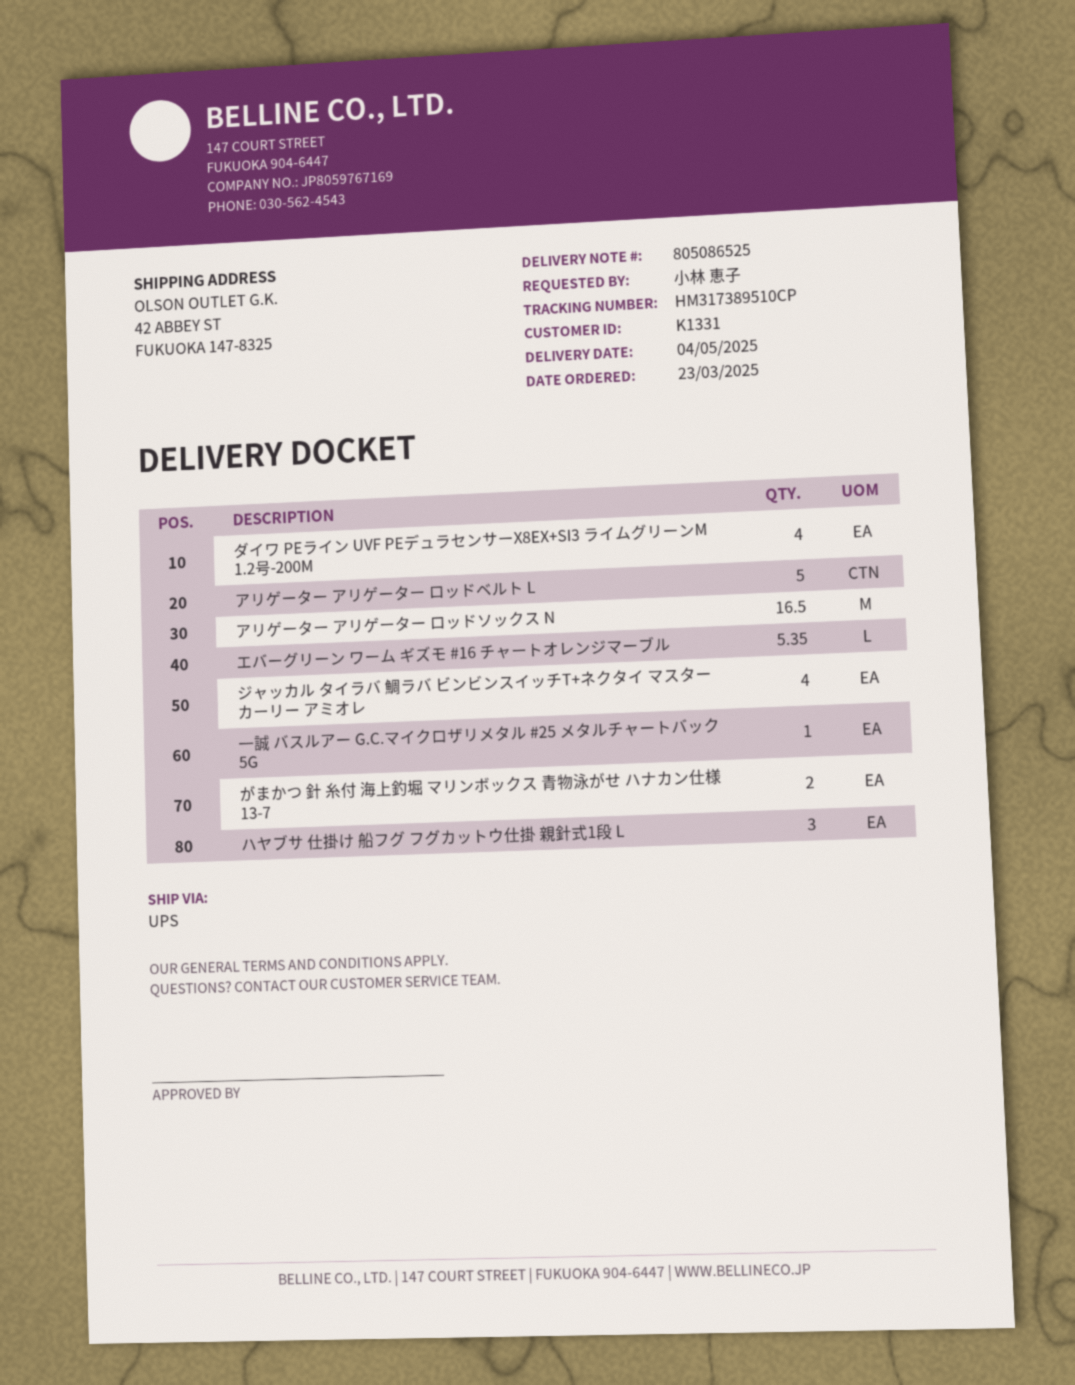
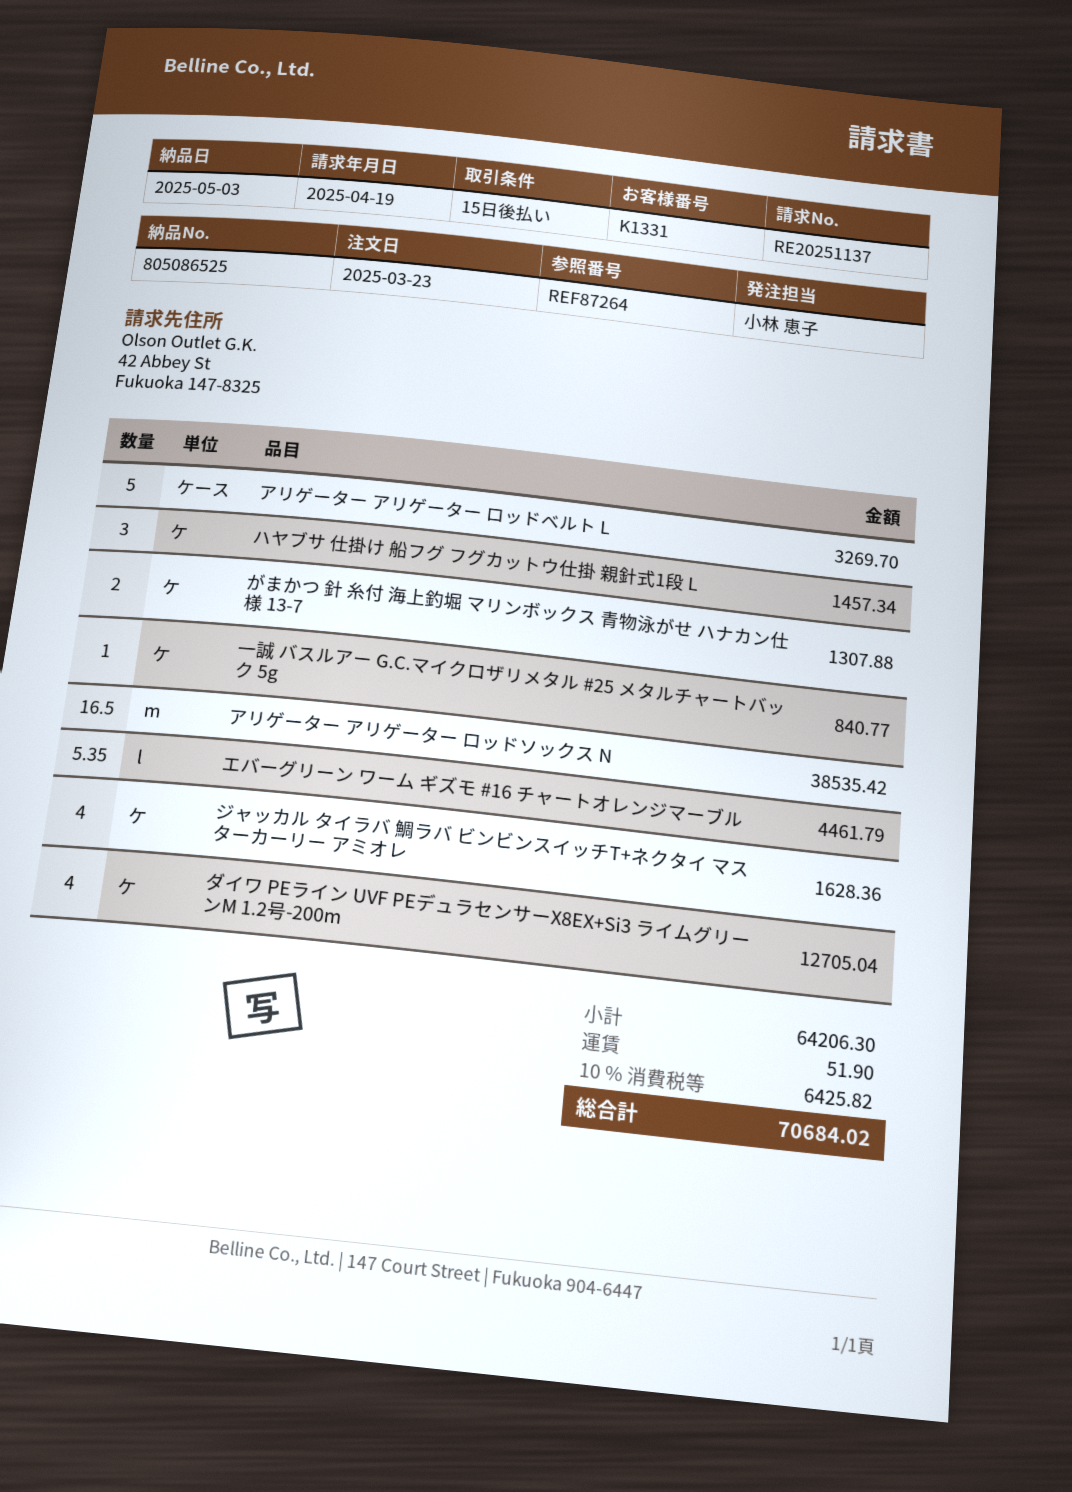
delivery date: 2025-05-04 -> 2025-05-03

